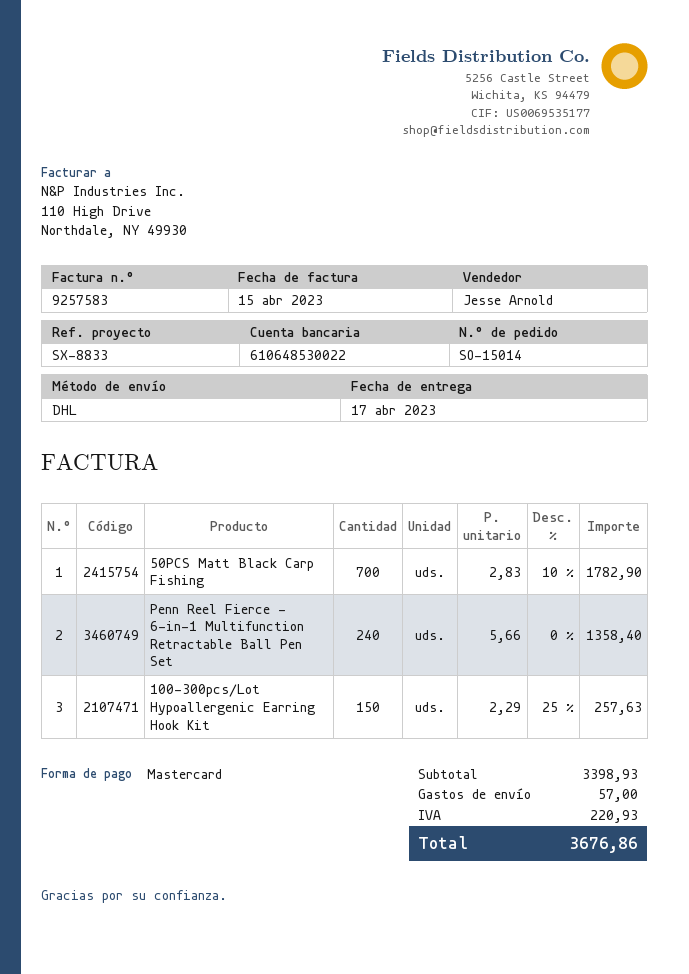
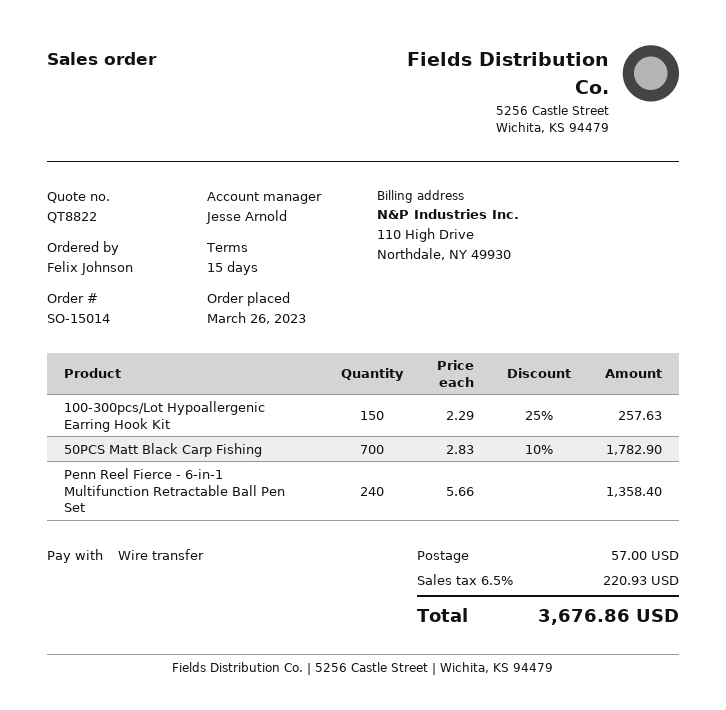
payment method: Mastercard -> bank transfer

